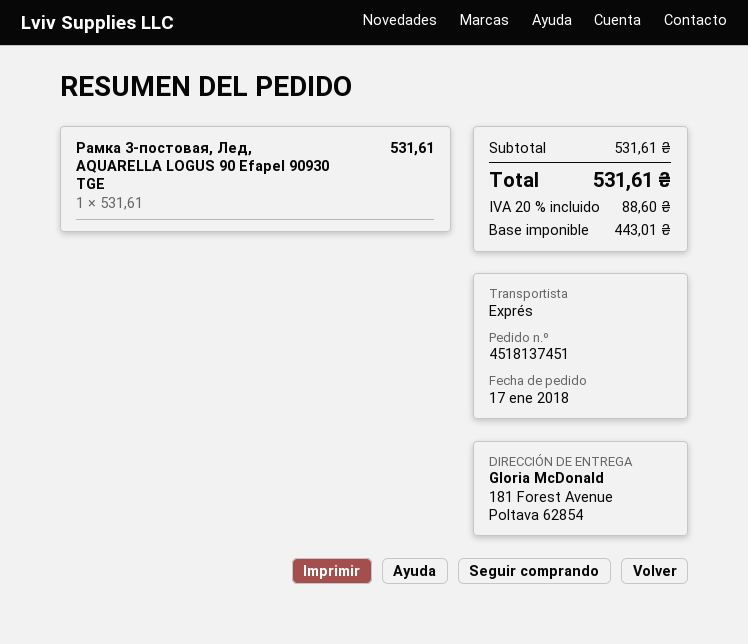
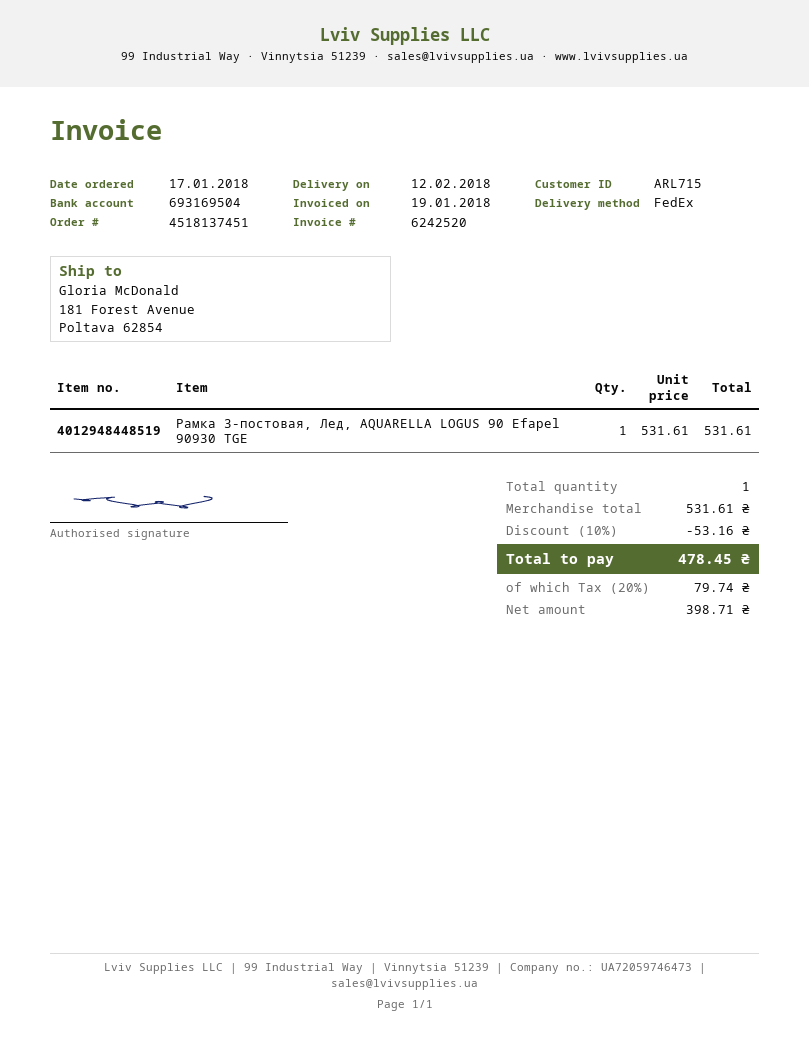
shipping method: express -> FedEx
discount: none -> 10% = 53.16
net: 443.01 -> 398.71
tax: 20% = 88.60 -> 20% = 79.74
total: 531.61 -> 478.45

